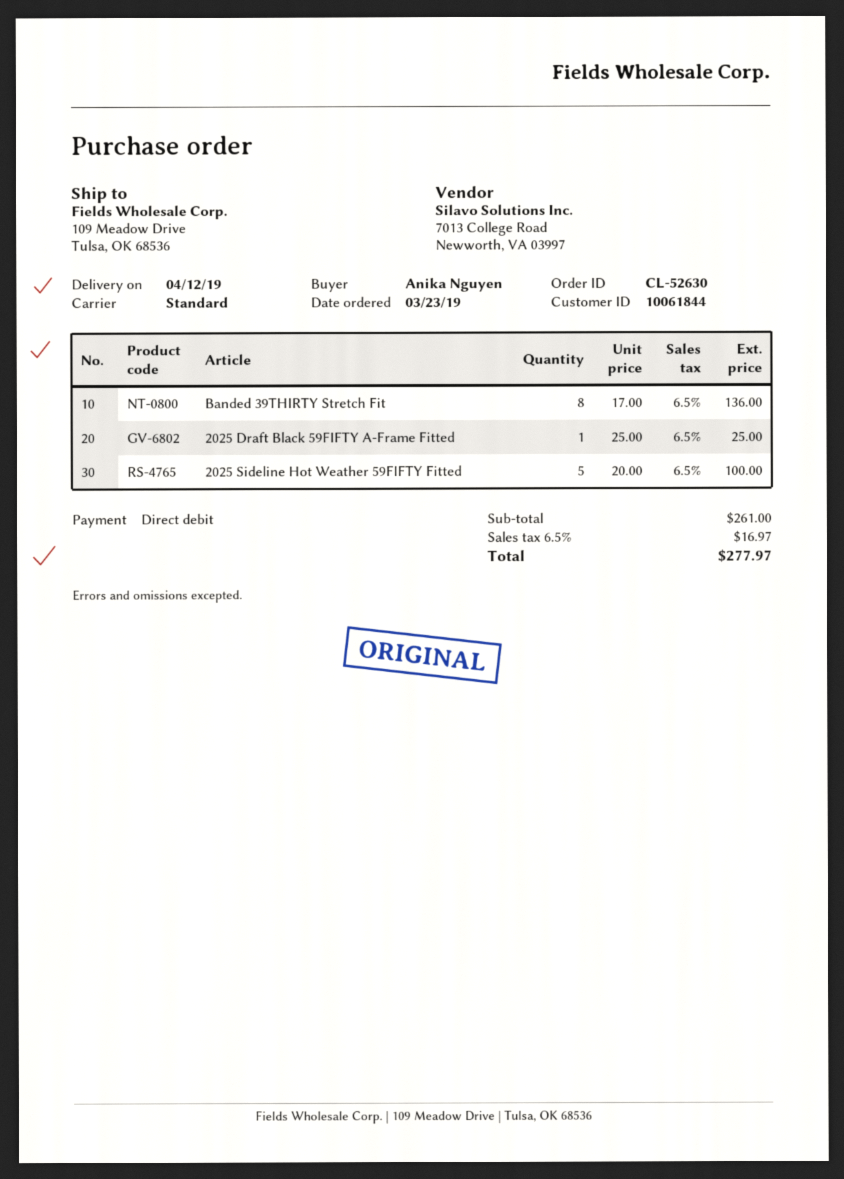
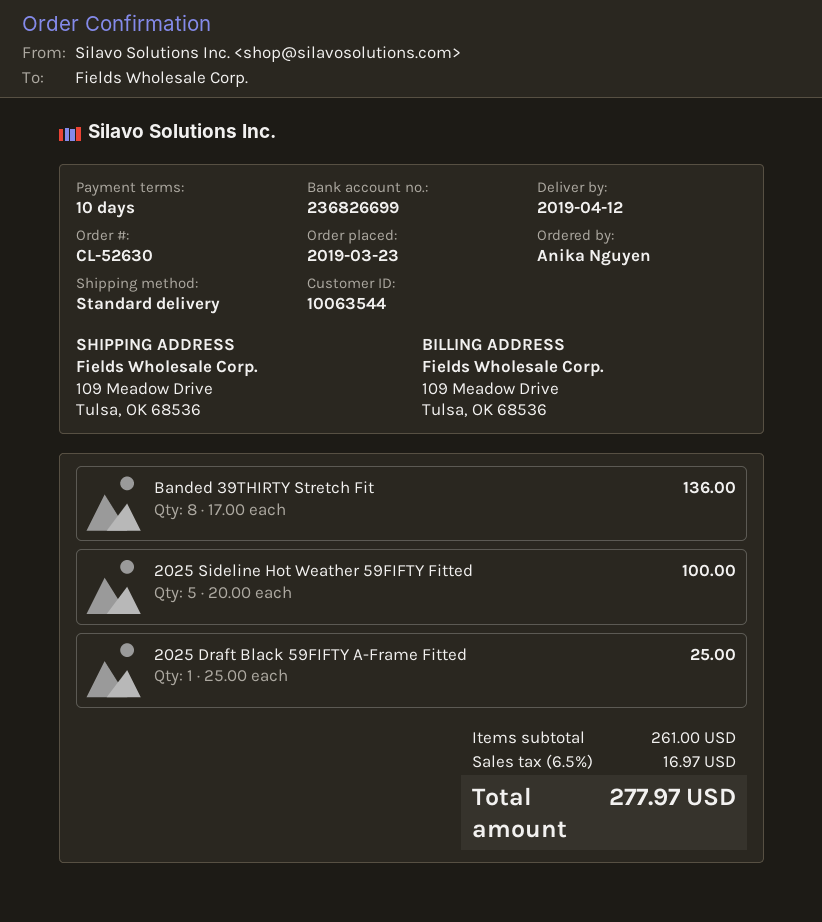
customer number: 10061844 -> 10063544

